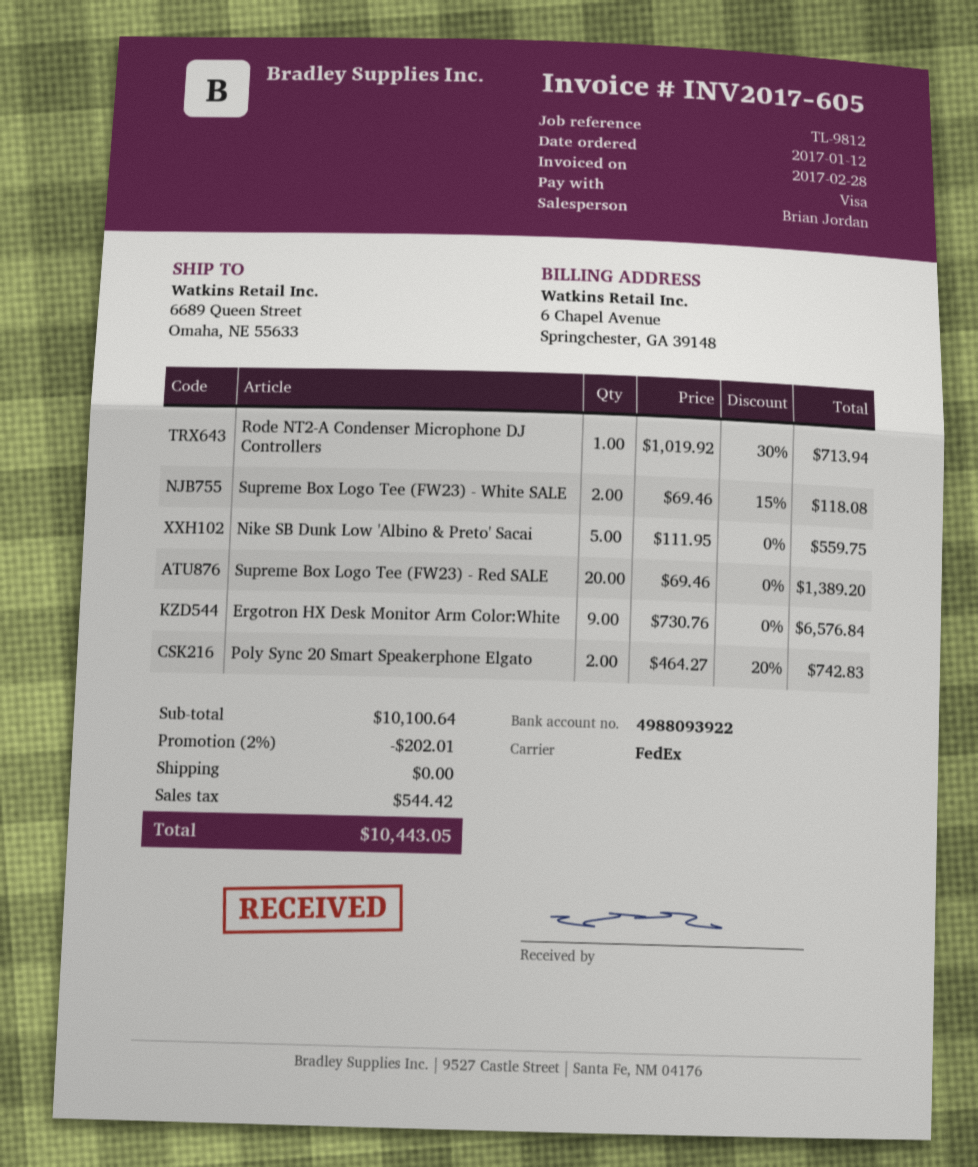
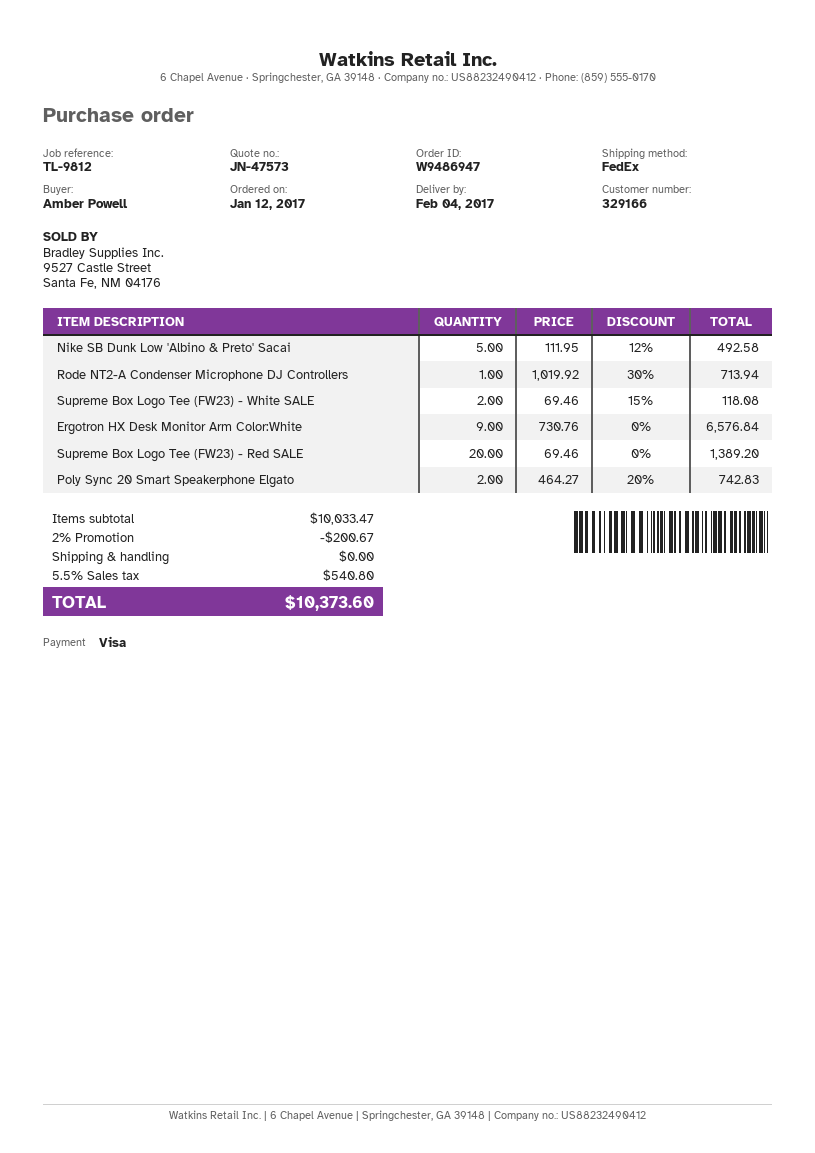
Nike SB Dunk Low 'Albino & Preto' Sacai: 5 x 111.95 = 559.75 -> 5 x 111.95 - 12% = 492.58
subtotal: 10100.64 -> 10033.47
discount: 2% = 202.01 -> 2% = 200.67
tax: 544.42 -> 540.80
total: 10443.05 -> 10373.60

